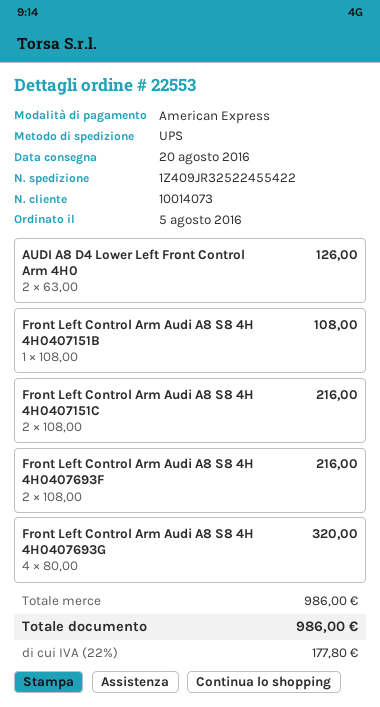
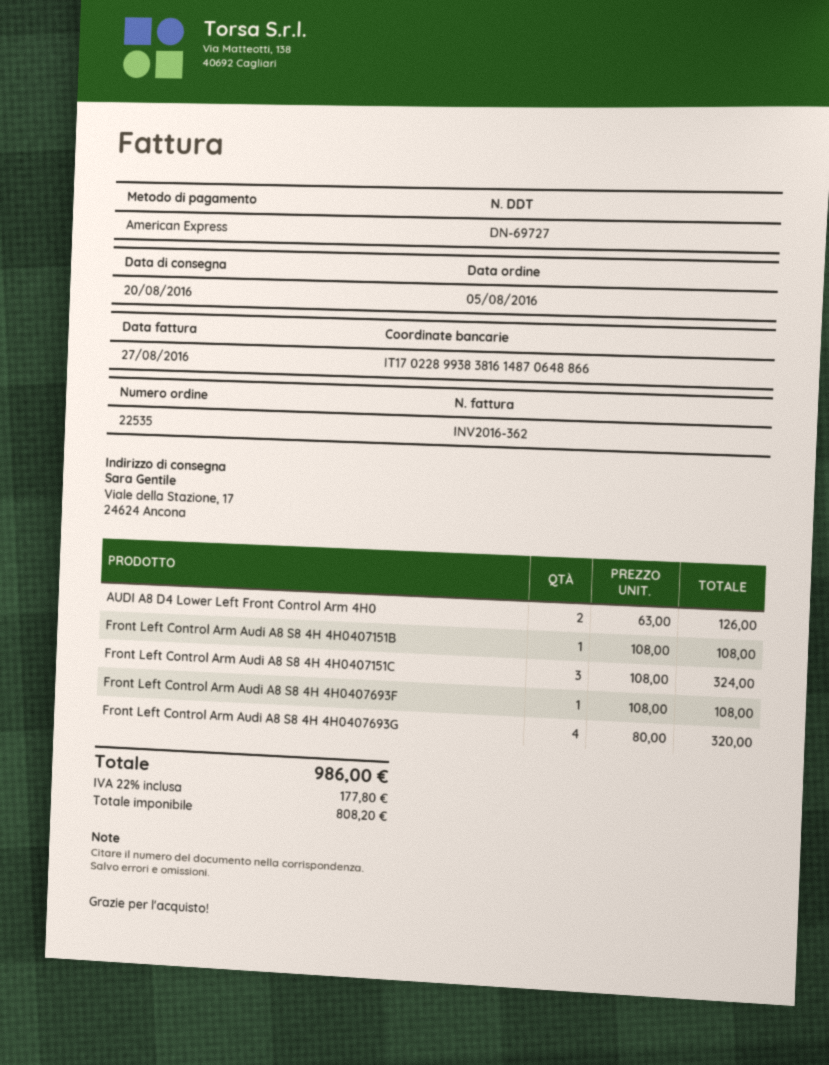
order number: 22553 -> 22535
Front Left Control Arm Audi A8 S8 4H 4H0407151C: 2 x 108.00 = 216.00 -> 3 x 108.00 = 324.00
Front Left Control Arm Audi A8 S8 4H 4H0407693F: 2 x 108.00 = 216.00 -> 1 x 108.00 = 108.00

